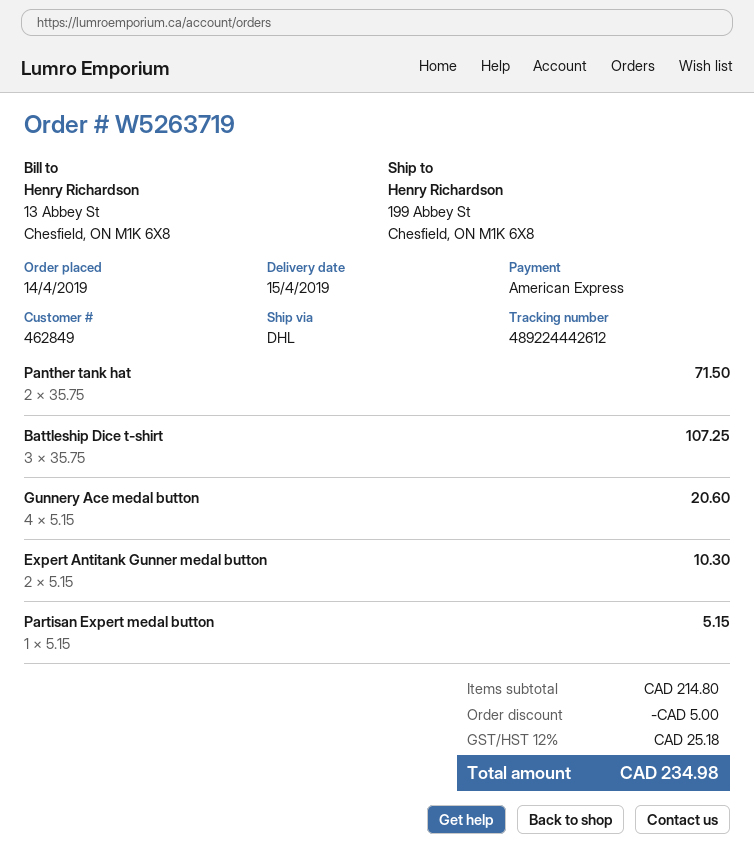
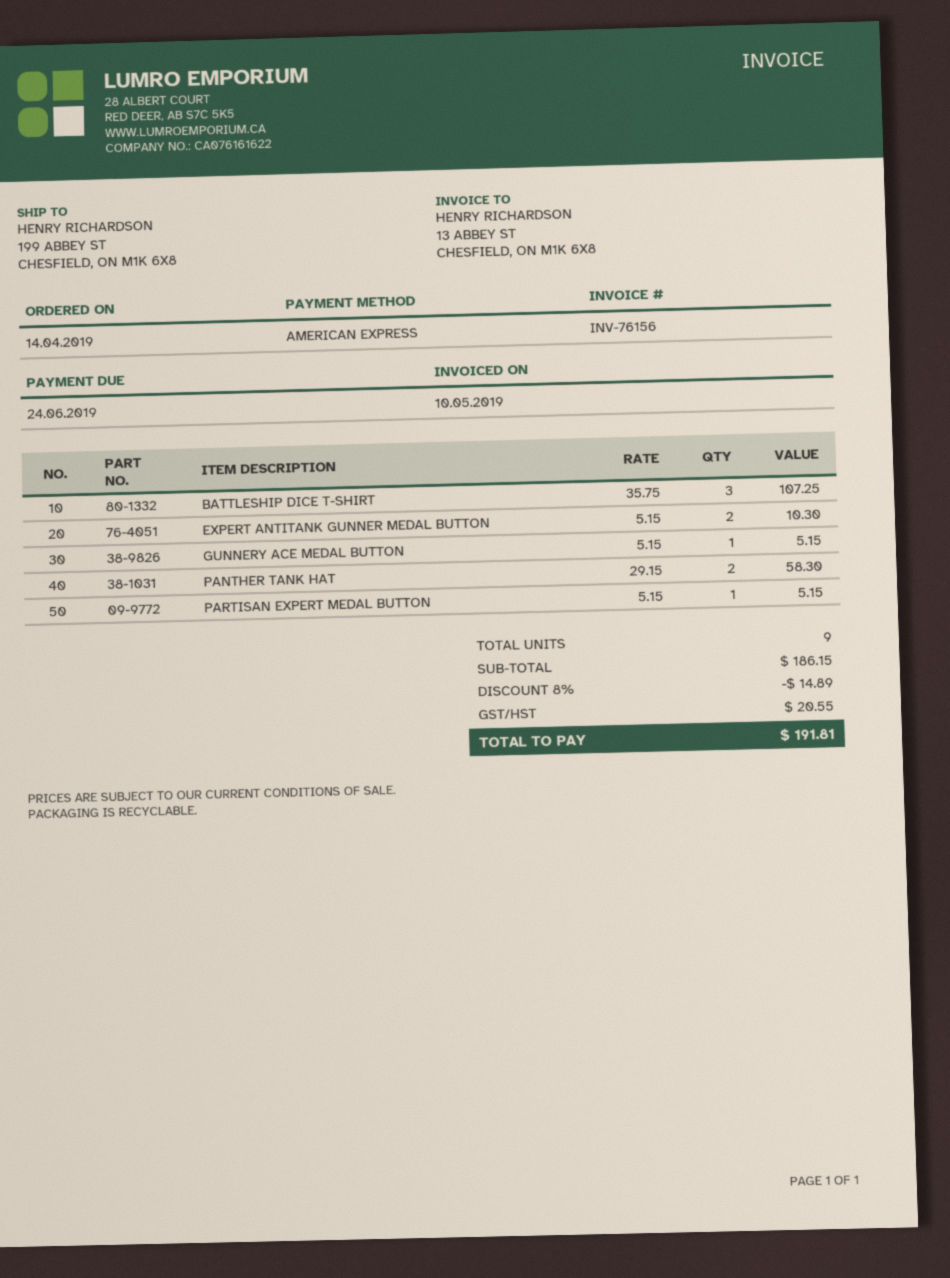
Panther tank hat: 2 x 35.75 = 71.50 -> 2 x 29.15 = 58.30
Gunnery Ace medal button: 4 x 5.15 = 20.60 -> 1 x 5.15 = 5.15
subtotal: 214.80 -> 186.15
discount: 5.00 -> 14.89
tax: 25.18 -> 20.55
total: 234.98 -> 191.81

